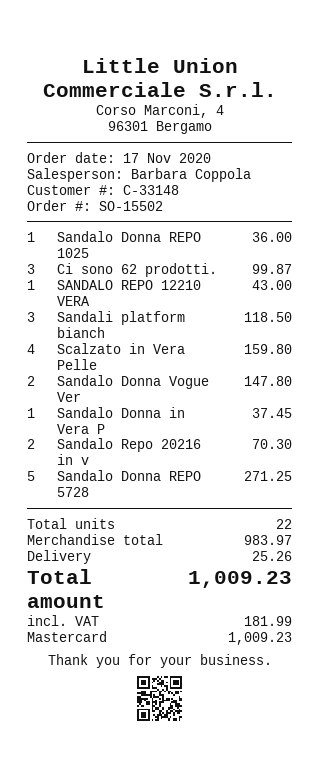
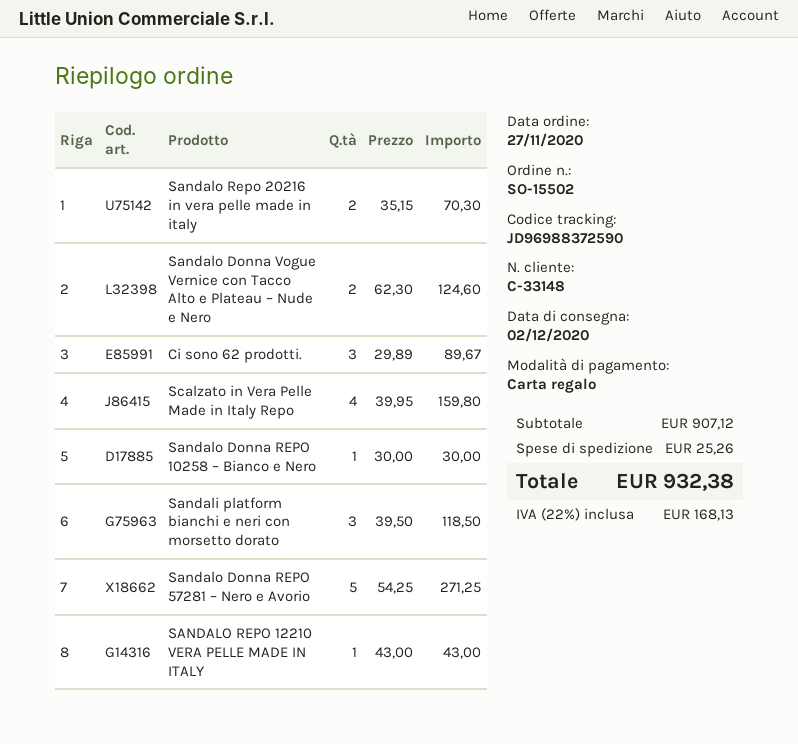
order date: 2020-11-17 -> 2020-11-27
payment method: Mastercard -> gift card
Sandalo Donna REPO 1025: 1 for 36.00 -> 1 for 30.00
Ci sono 62 prodotti.: 3 for 99.87 -> 3 for 89.67
Sandalo Donna Vogue Ver: 2 for 147.80 -> 2 for 124.60
Sandalo Donna in Vera P: 1 for 37.45 -> none
subtotal: 983.97 -> 907.12
tax: 181.99 -> 168.13
total: 1009.23 -> 932.38

